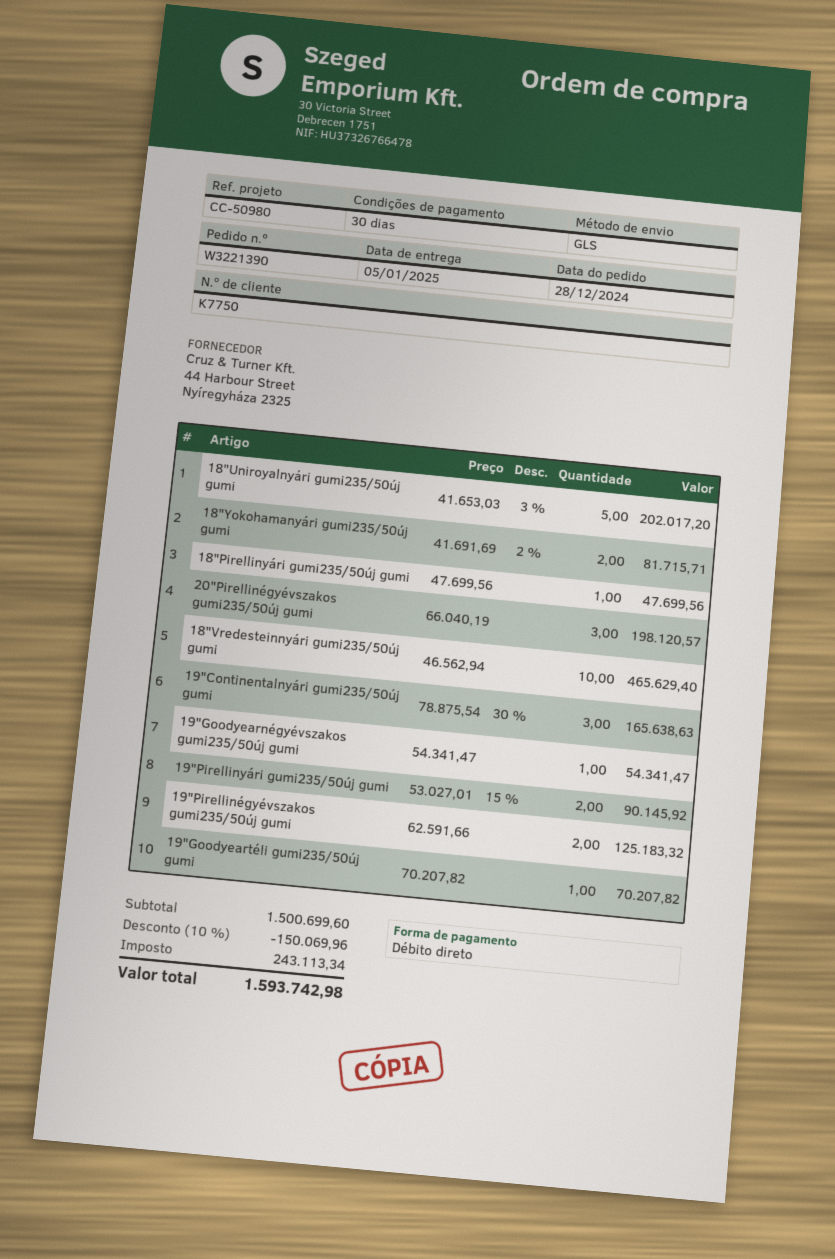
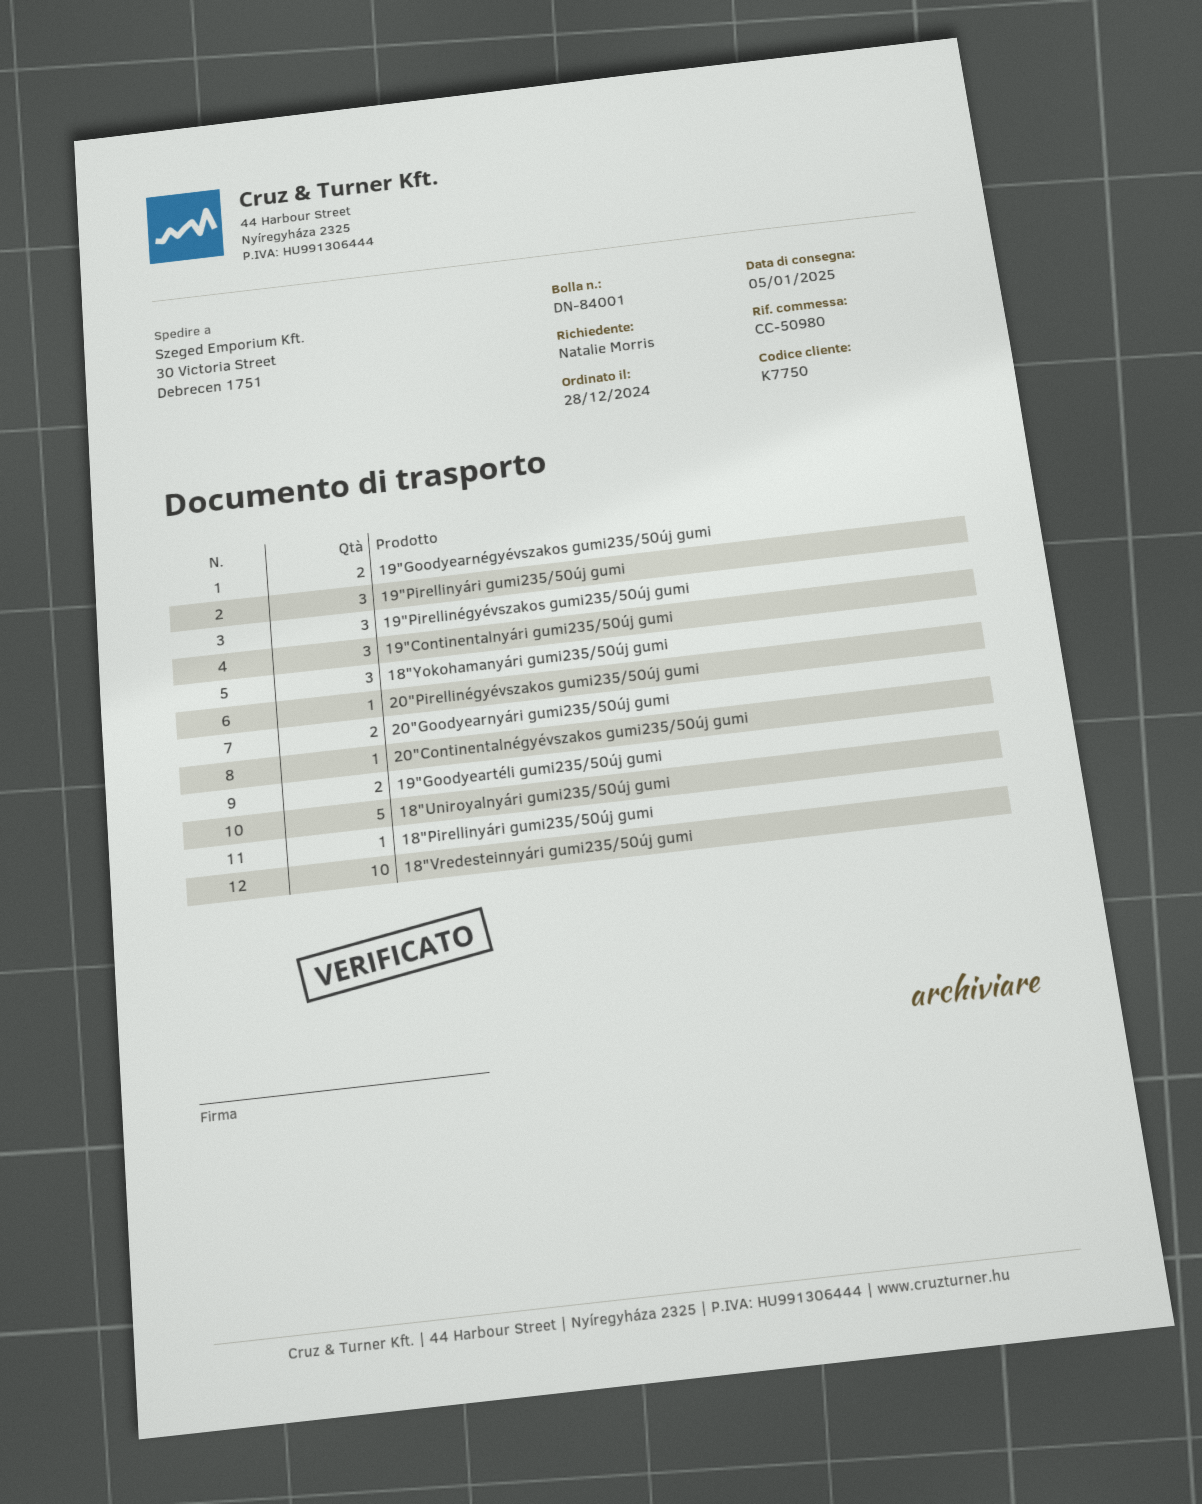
18"Yokohamanyári gumi235/50új gumi: 2 -> 3
20"Pirellinégyévszakos gumi235/50új gumi: 3 -> 1
19"Goodyearnégyévszakos gumi235/50új gumi: 1 -> 2
19"Pirellinyári gumi235/50új gumi: 2 -> 3
19"Pirellinégyévszakos gumi235/50új gumi: 2 -> 3
19"Goodyeartéli gumi235/50új gumi: 1 -> 2
20"Goodyearnyári gumi235/50új gumi: none -> 2
20"Continentalnégyévszakos gumi235/50új gumi: none -> 1

